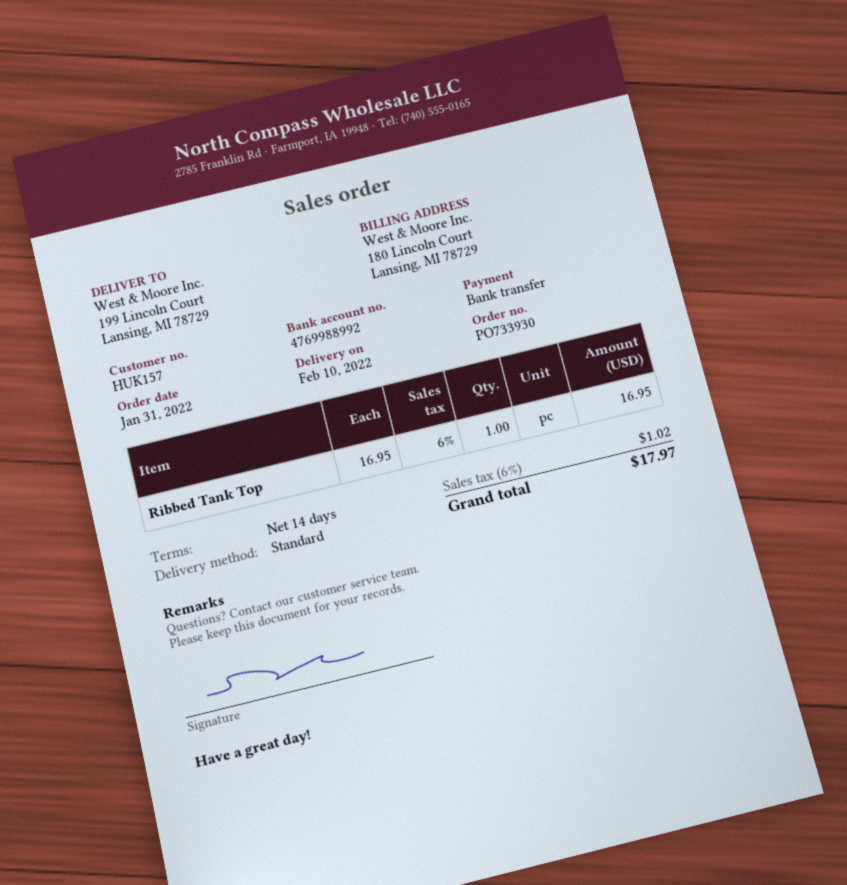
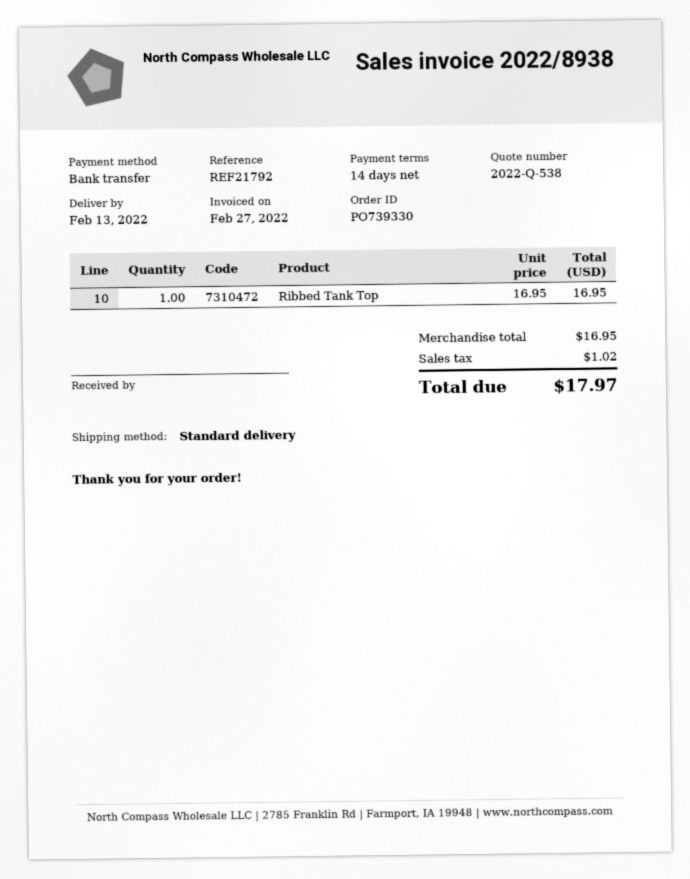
order number: PO733930 -> PO739330
delivery date: 2022-02-10 -> 2022-02-13

